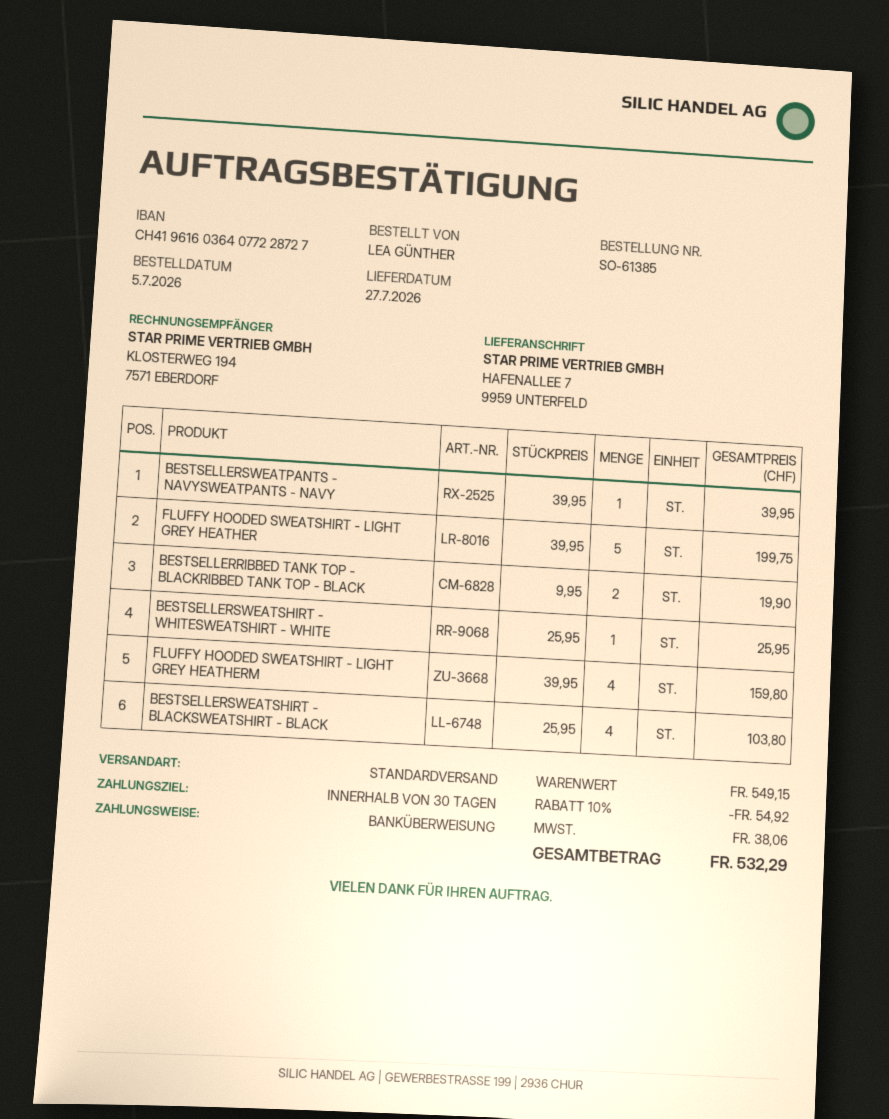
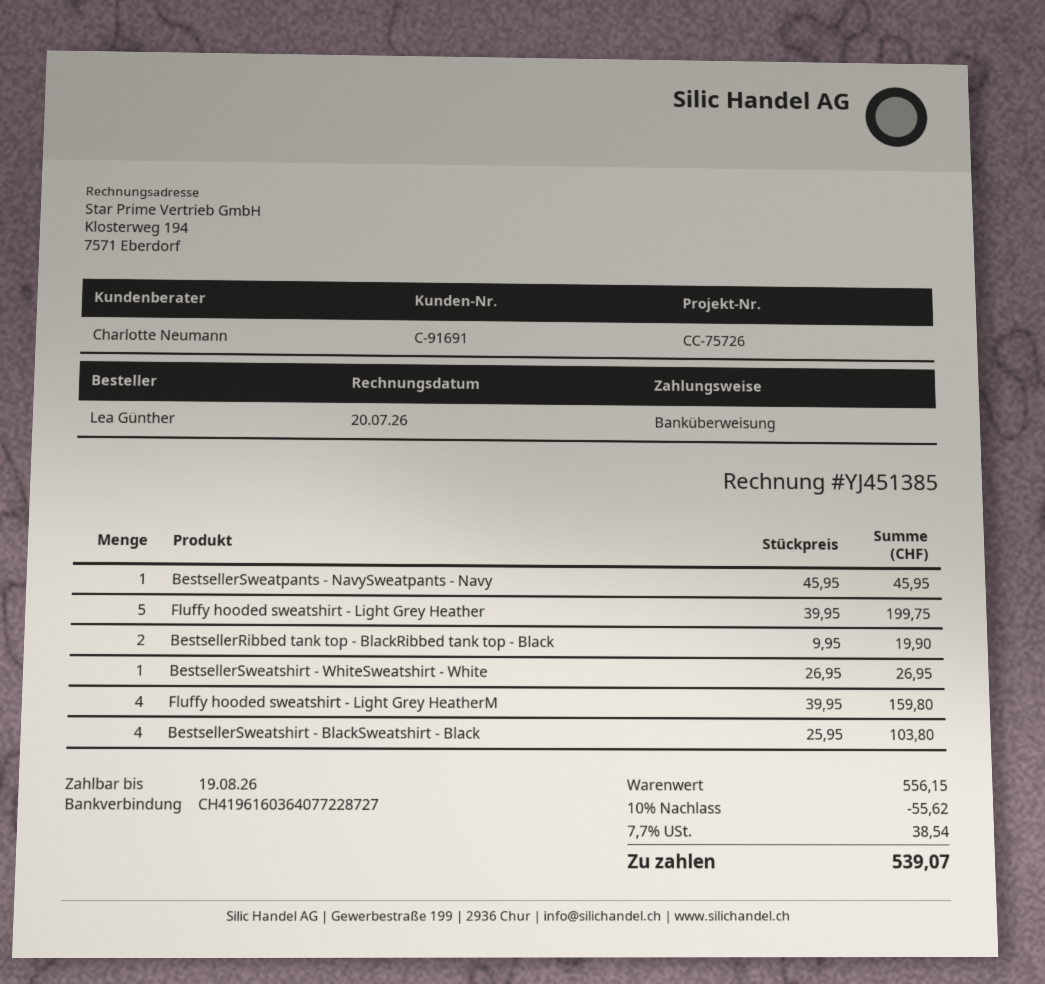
BESTSELLERSWEATPANTS - NAVYSWEATPANTS - NAVY: 1 x 39.95 = 39.95 -> 1 x 45.95 = 45.95
BESTSELLERSWEATSHIRT - WHITESWEATSHIRT - WHITE: 1 x 25.95 = 25.95 -> 1 x 26.95 = 26.95
subtotal: 549.15 -> 556.15
discount: 10% = 54.92 -> 10% = 55.62
tax: 38.06 -> 38.54
total: 532.29 -> 539.07

